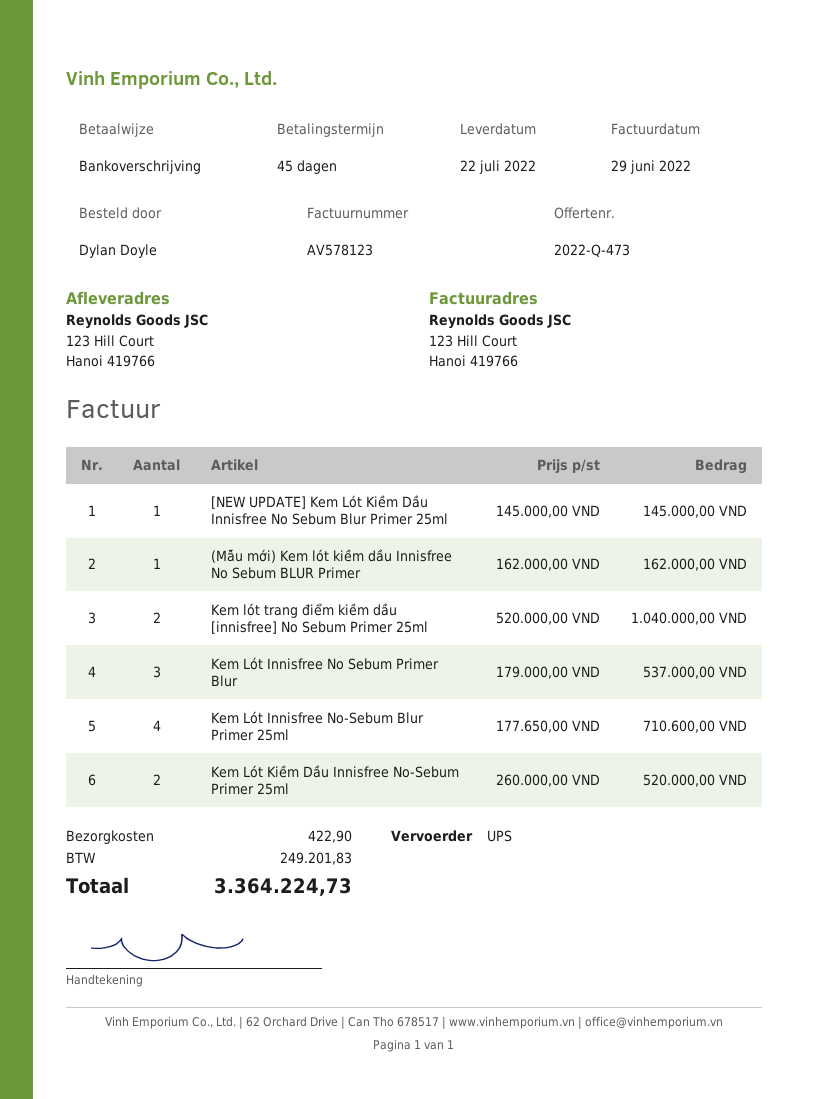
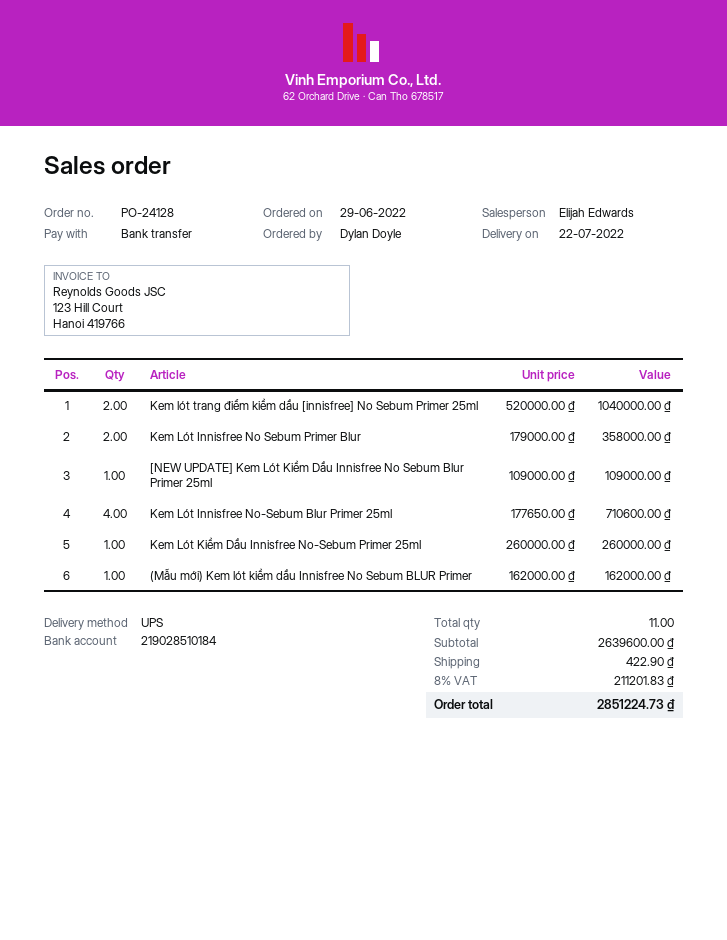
[NEW UPDATE] Kem Lót Kiềm Dầu Innisfree No Sebum Blur Primer 25ml: 1 x 145000.00 = 145000.00 -> 1 x 109000.00 = 109000.00
Kem Lót Innisfree No Sebum Primer Blur: 3 x 179000.00 = 537000.00 -> 2 x 179000.00 = 358000.00
Kem Lót Kiềm Dầu Innisfree No-Sebum Primer 25ml: 2 x 260000.00 = 520000.00 -> 1 x 260000.00 = 260000.00
tax: 249201.83 -> 211201.83
total: 3364224.73 -> 2851224.73

